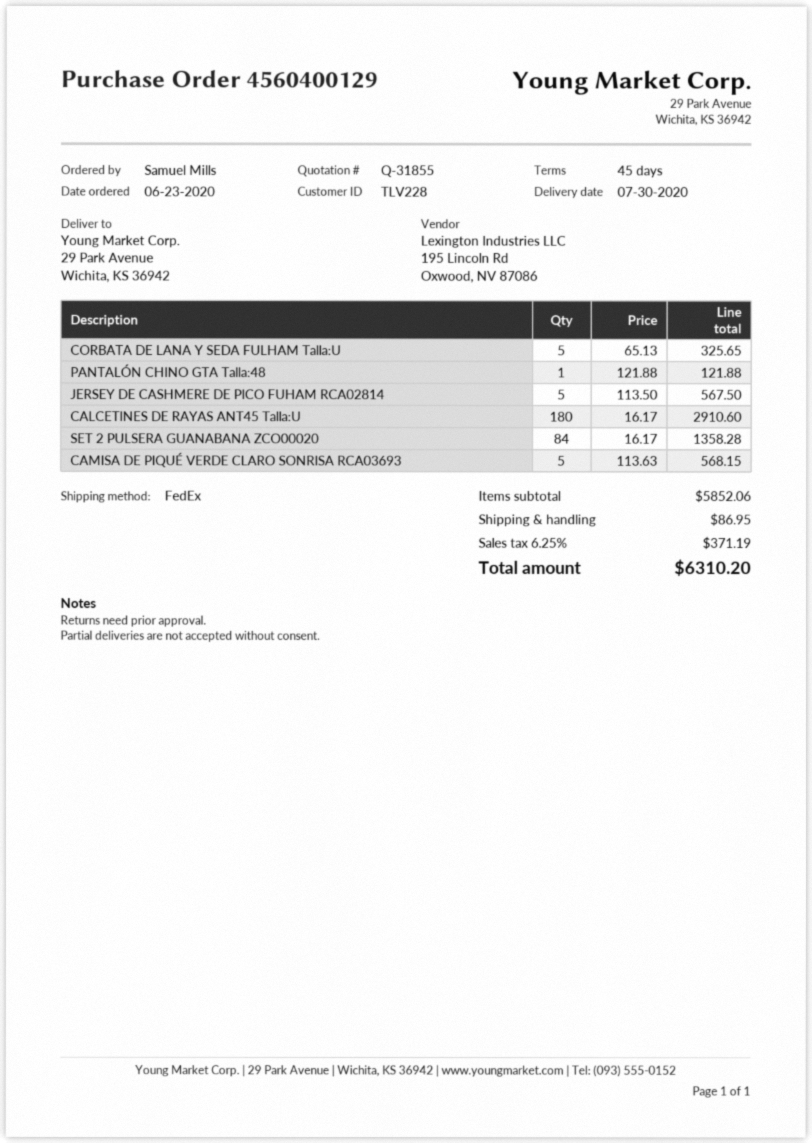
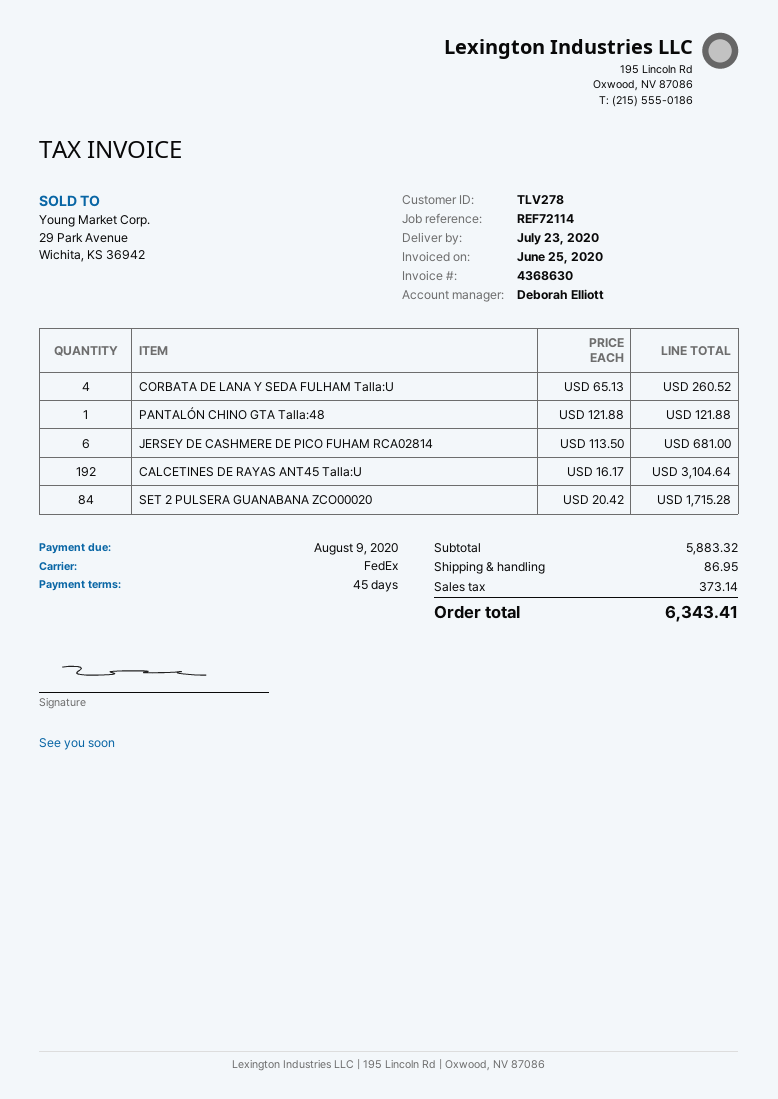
delivery date: 2020-07-30 -> 2020-07-23
customer number: TLV228 -> TLV278
CORBATA DE LANA Y SEDA FULHAM Talla:U: 5 x 65.13 = 325.65 -> 4 x 65.13 = 260.52
JERSEY DE CASHMERE DE PICO FUHAM RCA02814: 5 x 113.50 = 567.50 -> 6 x 113.50 = 681.00
CALCETINES DE RAYAS ANT45 Talla:U: 180 x 16.17 = 2910.60 -> 192 x 16.17 = 3104.64
SET 2 PULSERA GUANABANA ZCO00020: 84 x 16.17 = 1358.28 -> 84 x 20.42 = 1715.28
CAMISA DE PIQUÉ VERDE CLARO SONRISA RCA03693: 5 x 113.63 = 568.15 -> none
subtotal: 5852.06 -> 5883.32
tax: 371.19 -> 373.14
total: 6310.20 -> 6343.41

